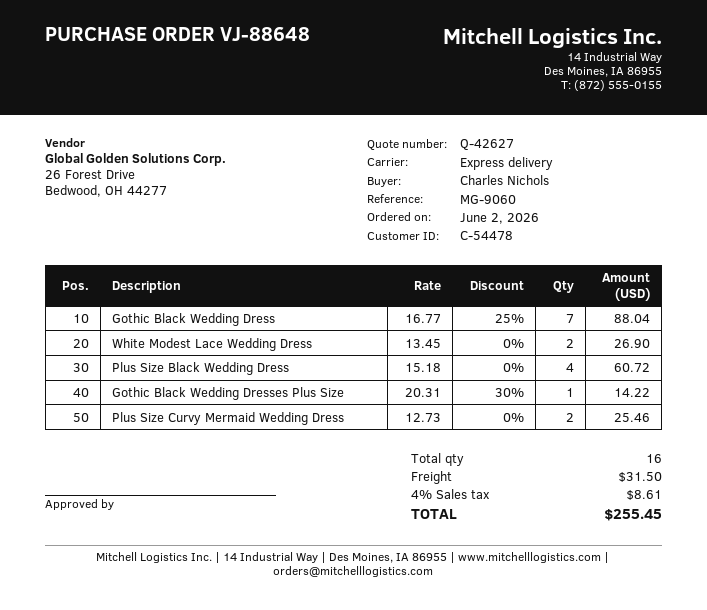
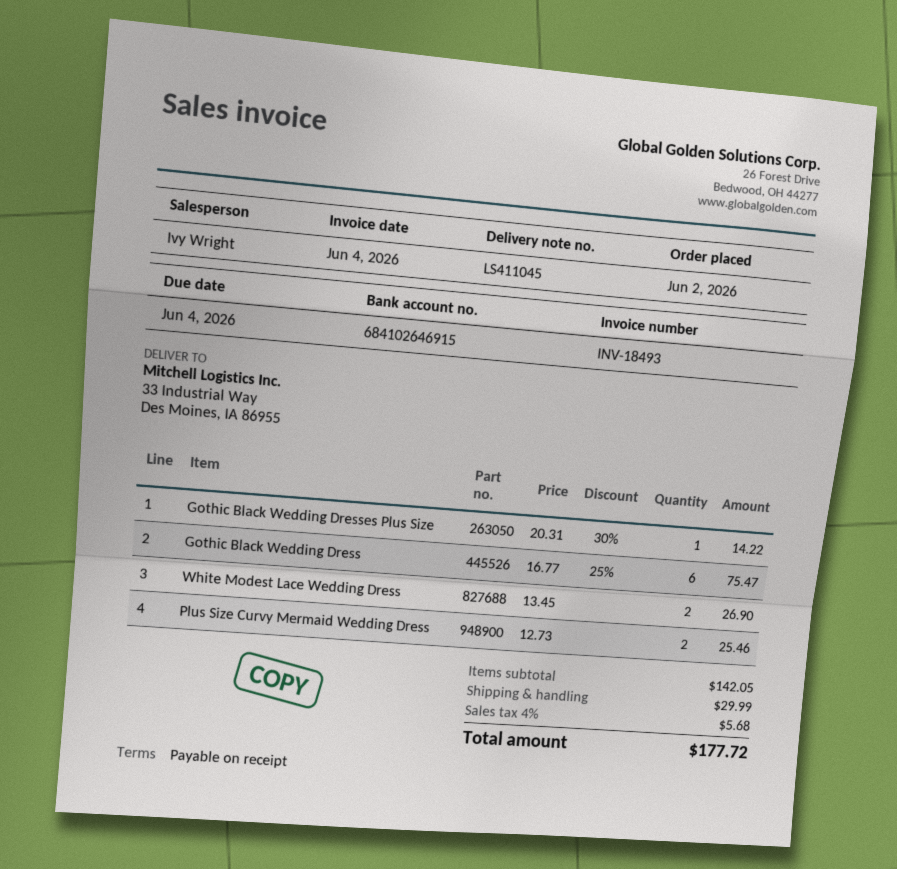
Gothic Black Wedding Dress: 7 x 16.77 - 25% = 88.04 -> 6 x 16.77 - 25% = 75.47
Plus Size Black Wedding Dress: 4 x 15.18 = 60.72 -> none
shipping: 31.50 -> 29.99
tax: 4% = 8.61 -> 4% = 5.68
total: 255.45 -> 177.72

